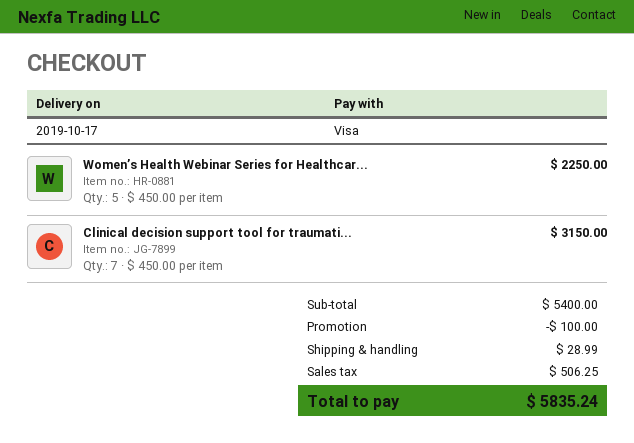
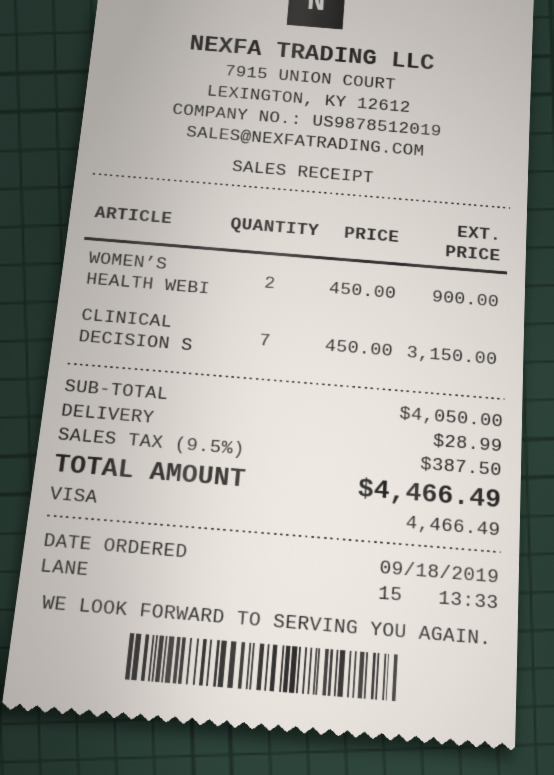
Women’s Health Webinar Series for Healthcar...: 5 x 450.00 = 2250.00 -> 2 x 450.00 = 900.00
subtotal: 5400.00 -> 4050.00
discount: 100.00 -> none
tax: 506.25 -> 387.50
total: 5835.24 -> 4466.49

